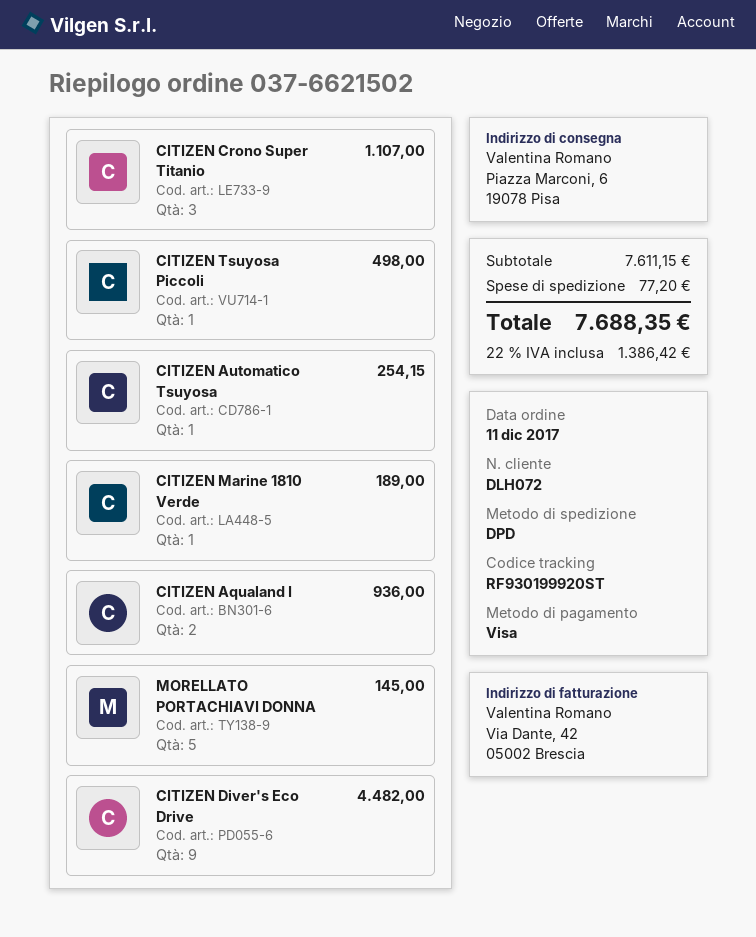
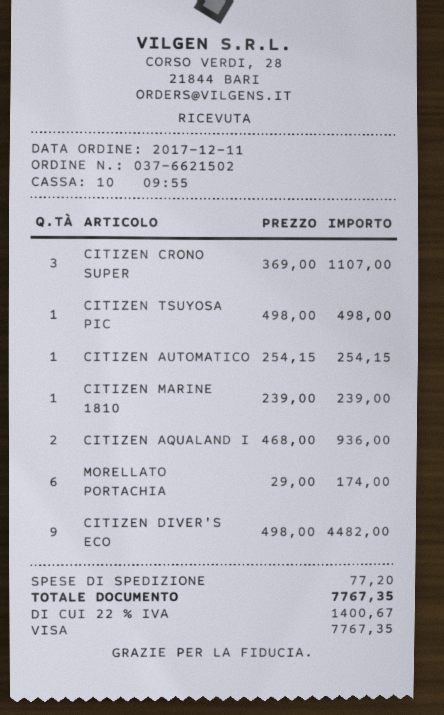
CITIZEN Marine 1810 Verde: 1 for 189.00 -> 1 for 239.00
MORELLATO PORTACHIAVI DONNA: 5 for 145.00 -> 6 for 174.00
tax: 22% = 1386.42 -> 22% = 1400.67
total: 7688.35 -> 7767.35

